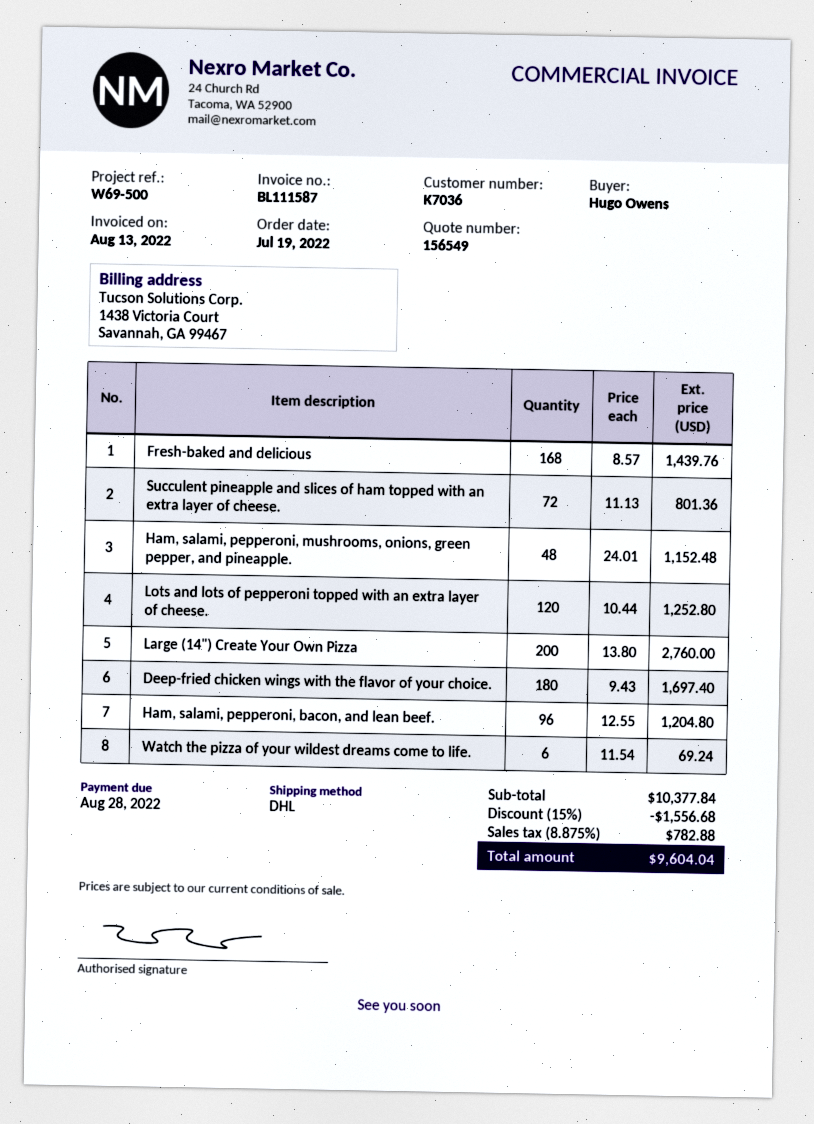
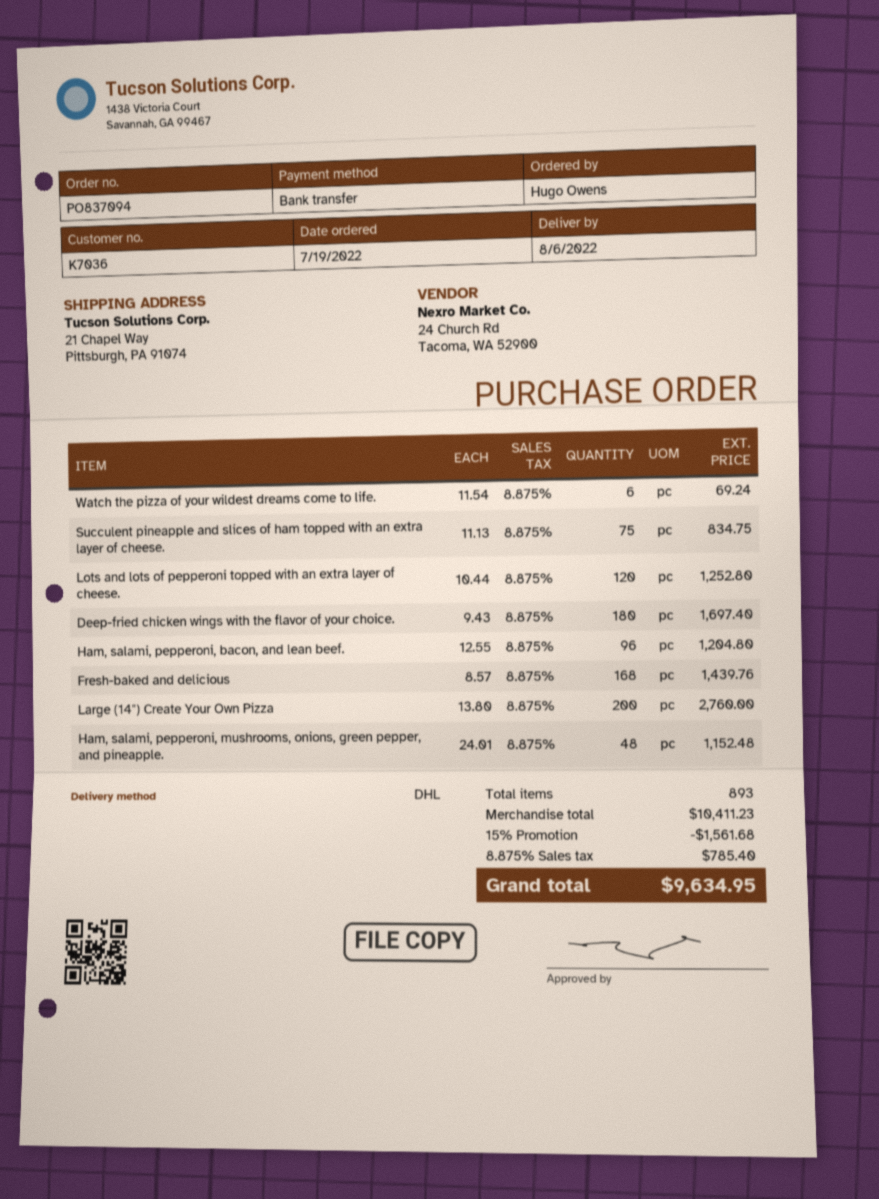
Succulent pineapple and slices of ham topped with an extra layer of cheese.: 72 x 11.13 = 801.36 -> 75 x 11.13 = 834.75
subtotal: 10377.84 -> 10411.23
discount: 15% = 1556.68 -> 15% = 1561.68
tax: 8.875% = 782.88 -> 8.875% = 785.40
total: 9604.04 -> 9634.95

